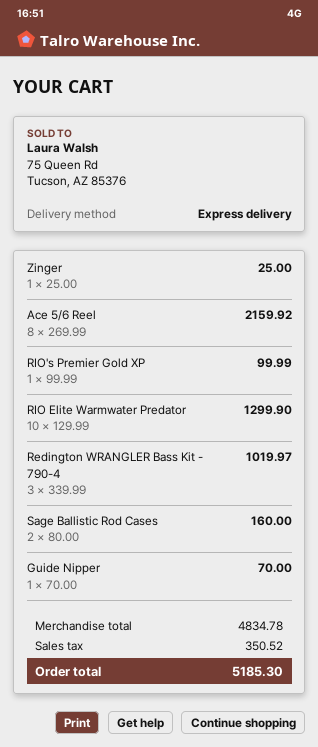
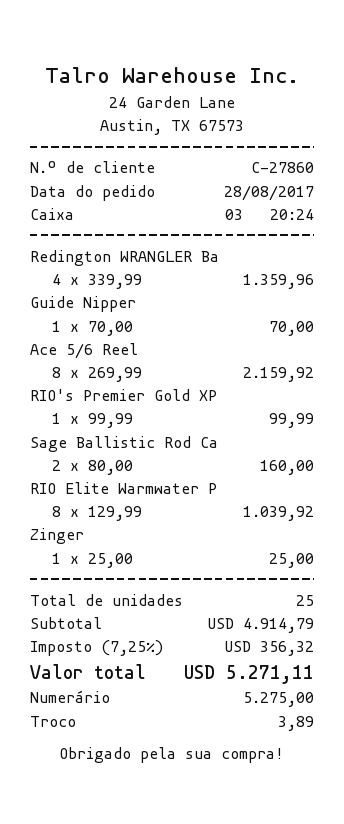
RIO Elite Warmwater Predator: 10 x 129.99 = 1299.90 -> 8 x 129.99 = 1039.92
Redington WRANGLER Bass Kit - 790-4: 3 x 339.99 = 1019.97 -> 4 x 339.99 = 1359.96
subtotal: 4834.78 -> 4914.79
tax: 350.52 -> 356.32
total: 5185.30 -> 5271.11

